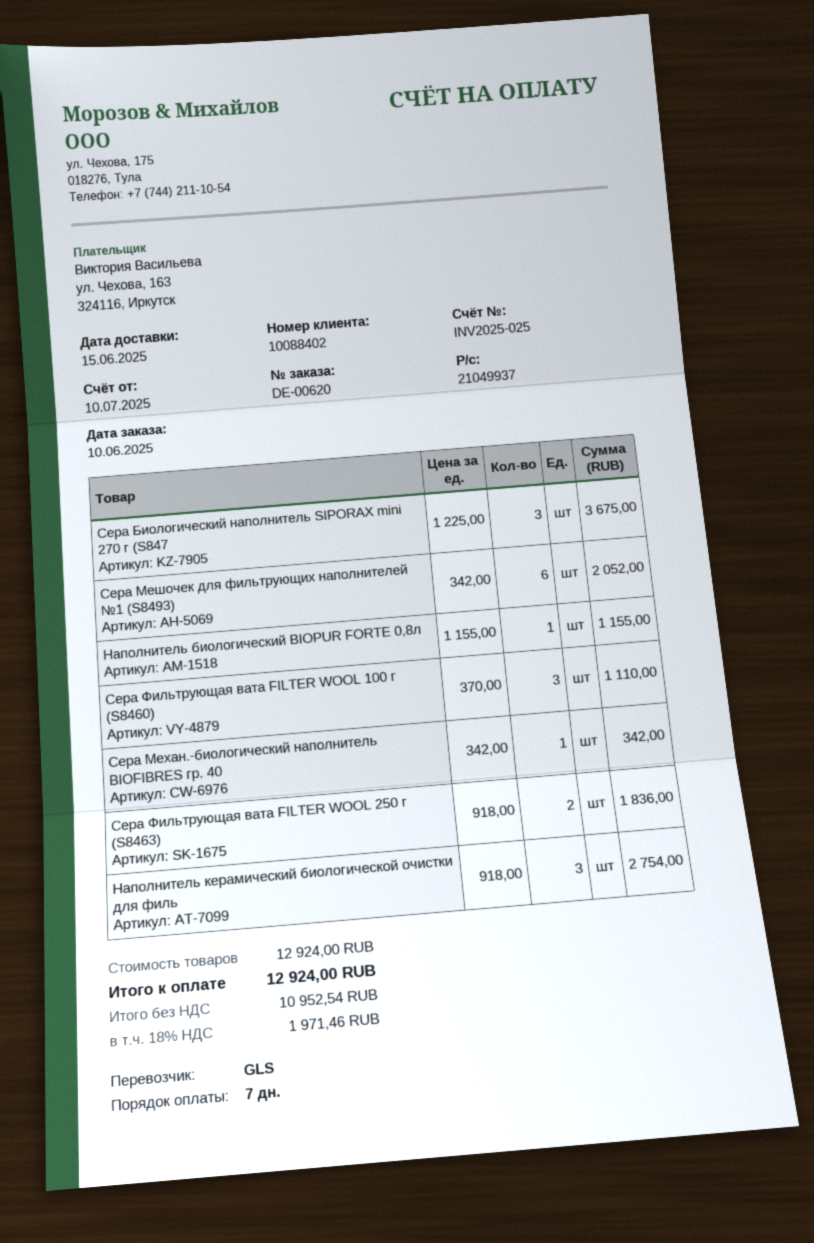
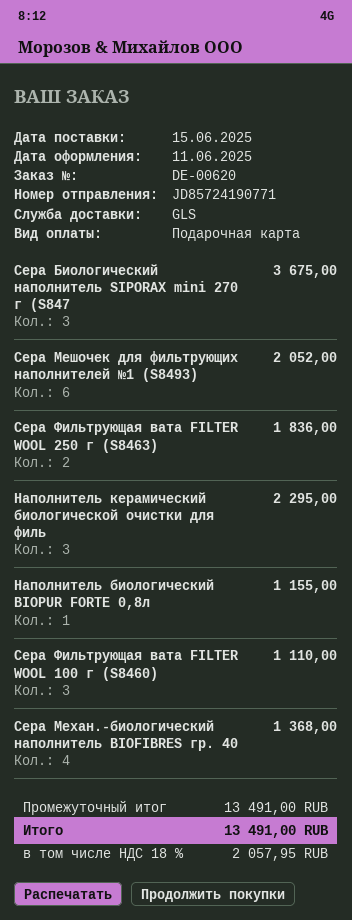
order date: 2025-06-10 -> 2025-06-11
Сера Механ.-биологический наполнитель BIOFIBRES гр. 40: 1 for 342.00 -> 4 for 1368.00
Наполнитель керамический биологической очистки для филь: 3 for 2754.00 -> 3 for 2295.00
subtotal: 12924.00 -> 13491.00
tax: 18% = 1971.46 -> 18% = 2057.95
total: 12924.00 -> 13491.00

